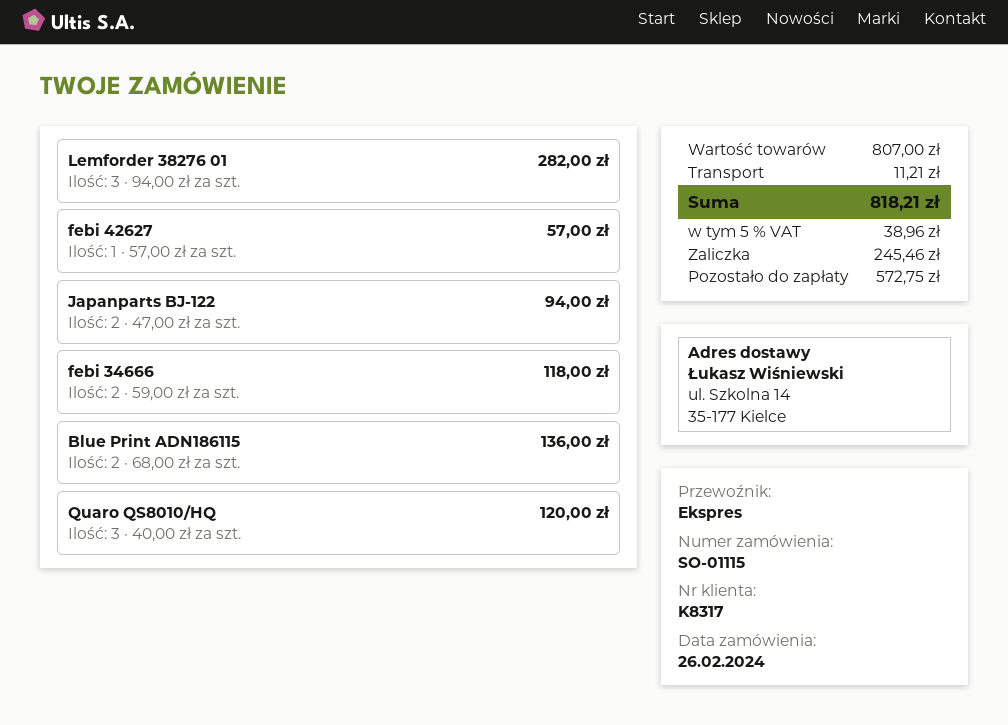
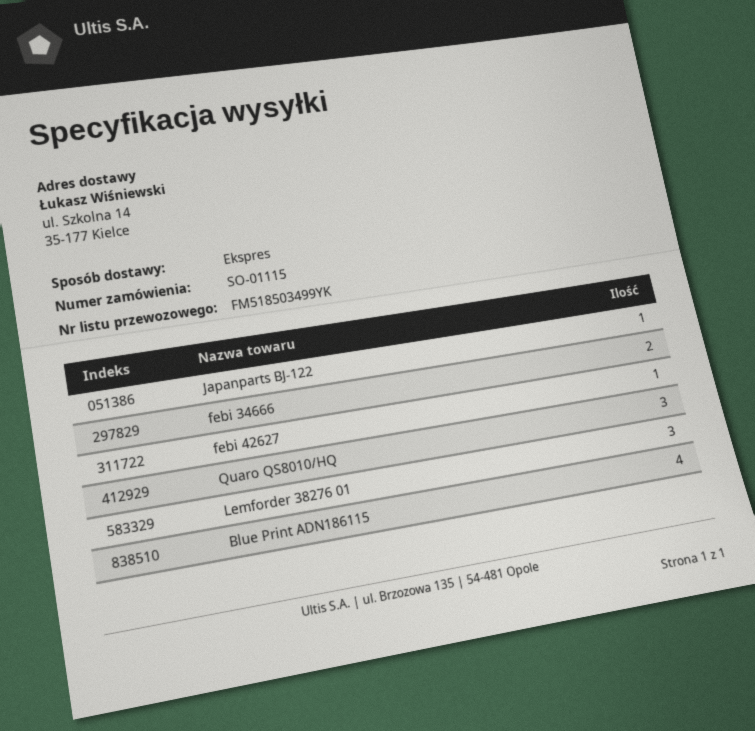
Japanparts BJ-122: 2 -> 1
Blue Print ADN186115: 2 -> 4

